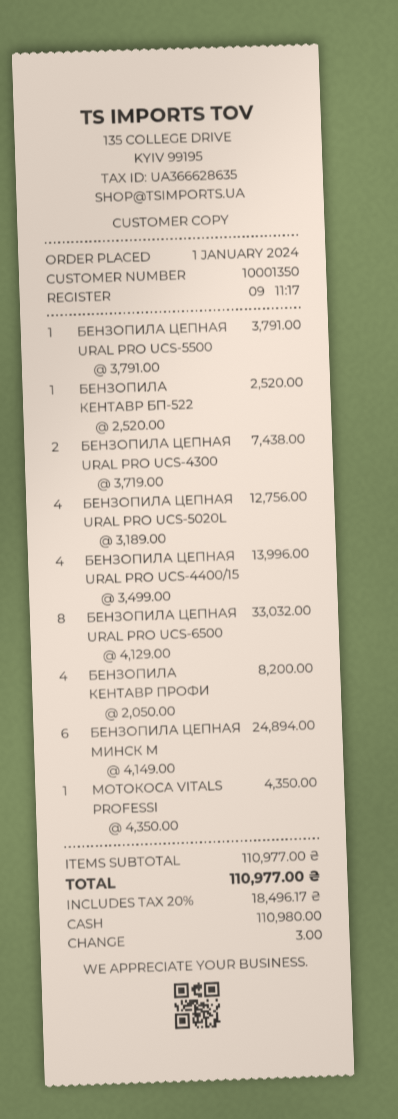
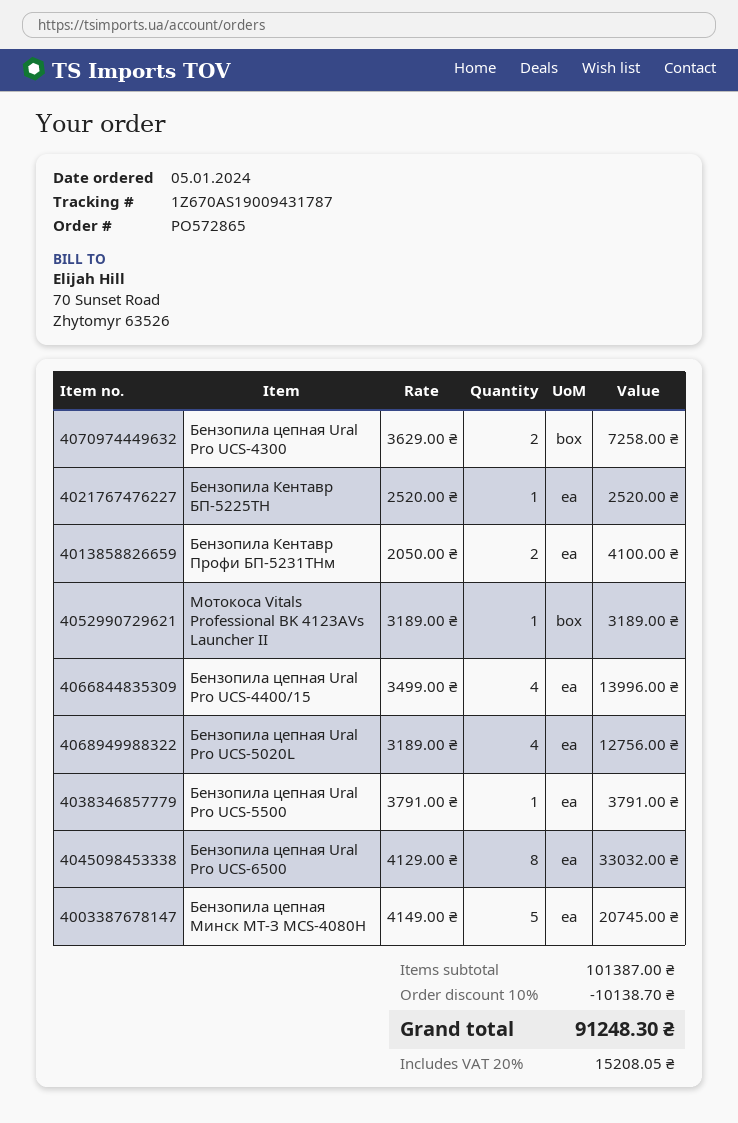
order date: 2024-01-01 -> 2024-01-05
БЕНЗОПИЛА ЦЕПНАЯ URAL PRO UCS-4300: 2 x 3719.00 = 7438.00 -> 2 x 3629.00 = 7258.00
БЕНЗОПИЛА КЕНТАВР ПРОФИ: 4 x 2050.00 = 8200.00 -> 2 x 2050.00 = 4100.00
БЕНЗОПИЛА ЦЕПНАЯ МИНСК М: 6 x 4149.00 = 24894.00 -> 5 x 4149.00 = 20745.00
МОТОКОСА VITALS PROFESSI: 1 x 4350.00 = 4350.00 -> 1 x 3189.00 = 3189.00
subtotal: 110977.00 -> 101387.00
discount: none -> 10% = 10138.70
tax: 20% = 18496.17 -> 20% = 15208.05
total: 110977.00 -> 91248.30

